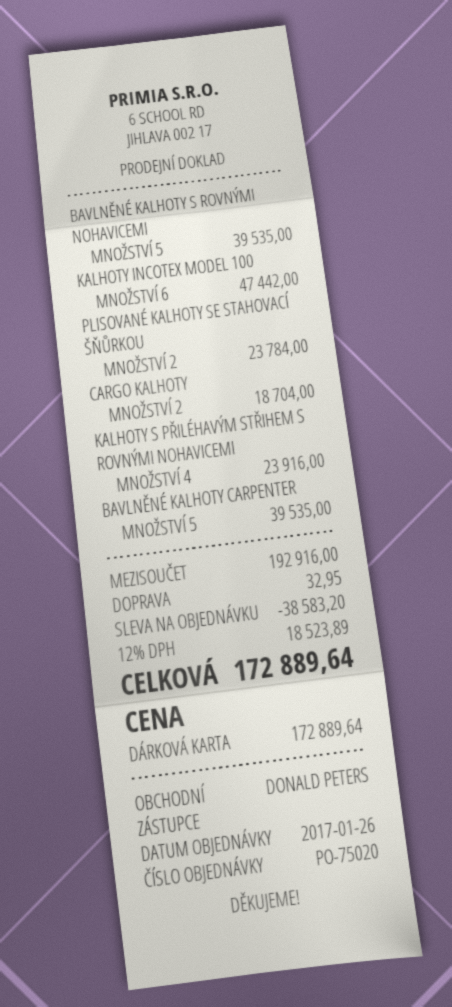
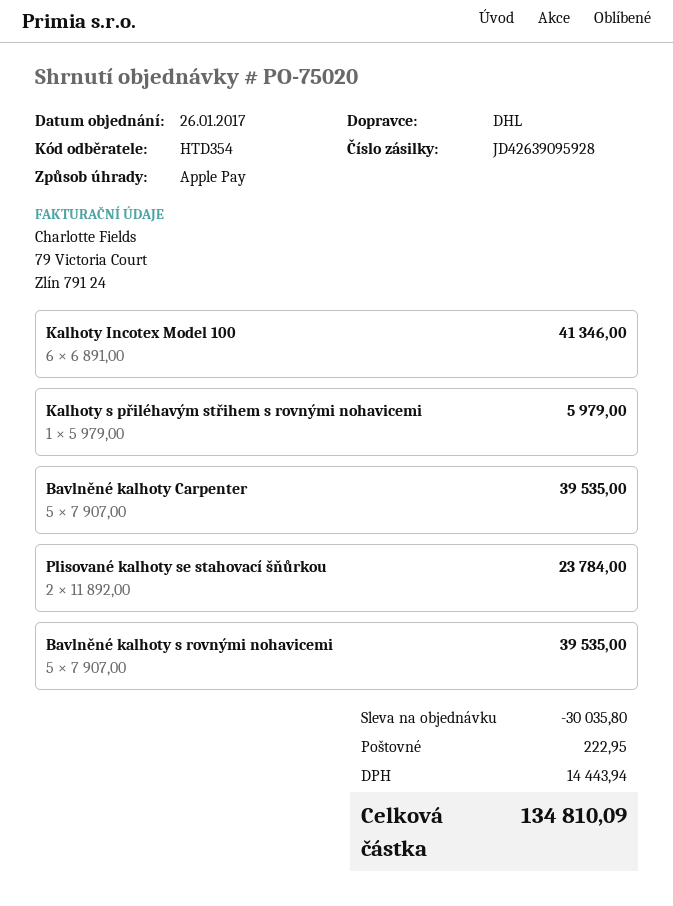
payment method: gift card -> Apple Pay
KALHOTY INCOTEX MODEL 100: 6 for 47442.00 -> 6 for 41346.00
CARGO KALHOTY: 2 for 18704.00 -> none
KALHOTY S PŘILÉHAVÝM STŘIHEM S ROVNÝMI NOHAVICEMI: 4 for 23916.00 -> 1 for 5979.00
discount: 38583.20 -> 30035.80
shipping: 32.95 -> 222.95
tax: 18523.89 -> 14443.94
total: 172889.64 -> 134810.09

